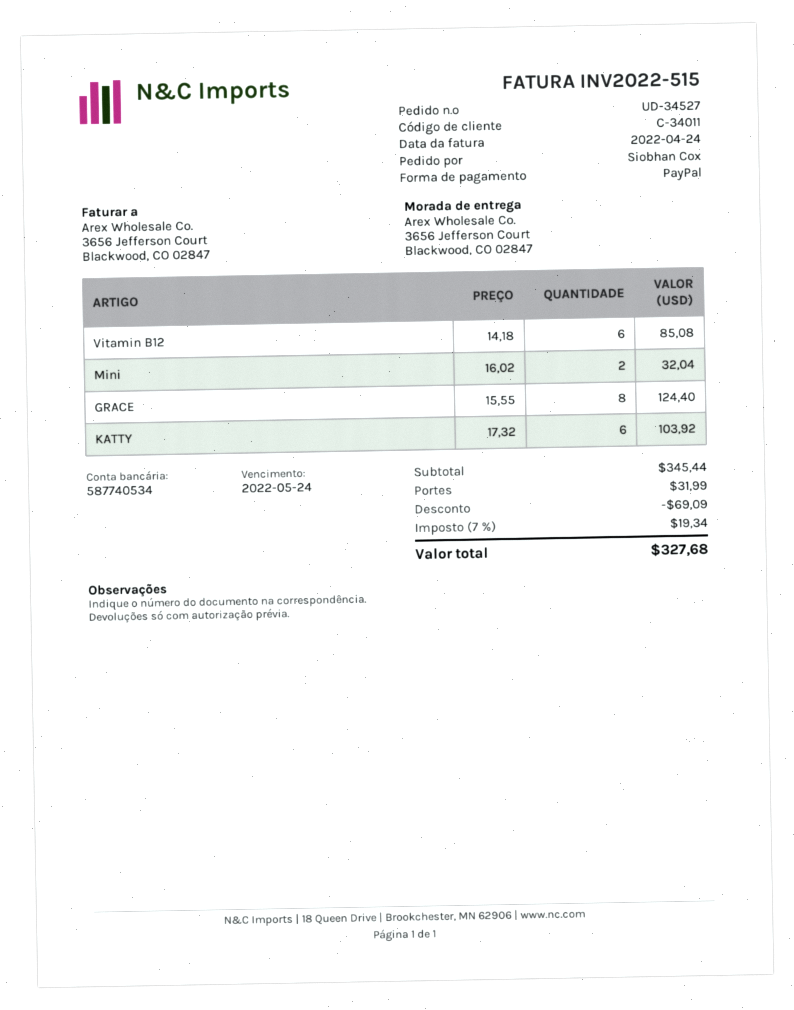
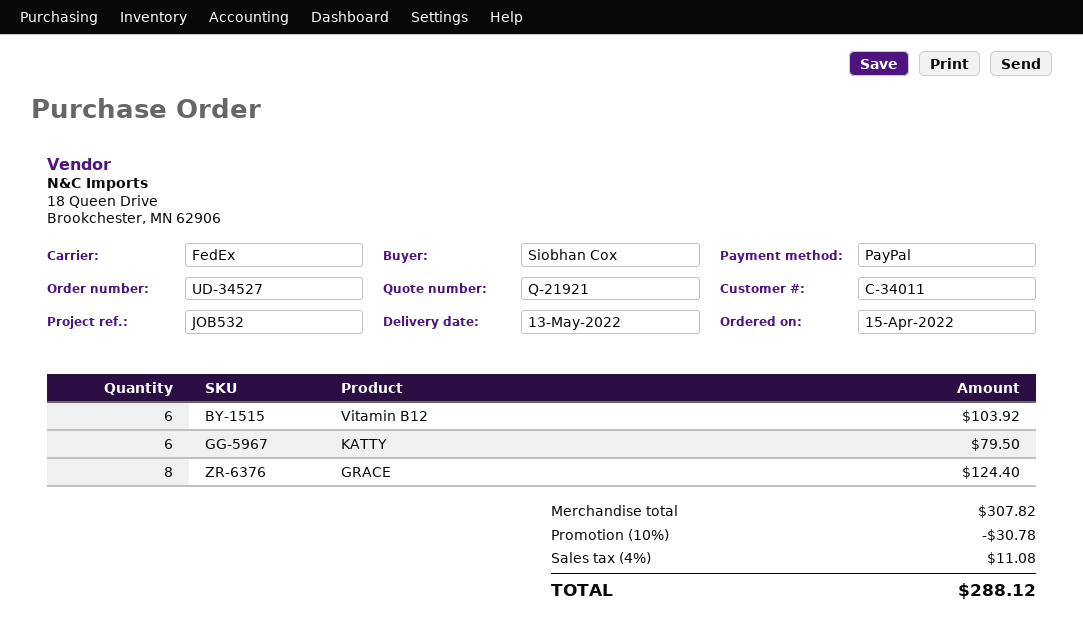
Vitamin B12: 6 for 85.08 -> 6 for 103.92
Mini: 2 for 32.04 -> none
KATTY: 6 for 103.92 -> 6 for 79.50
subtotal: 345.44 -> 307.82
discount: 69.09 -> 30.78
shipping: 31.99 -> none
tax: 7% = 19.34 -> 4% = 11.08
total: 327.68 -> 288.12

